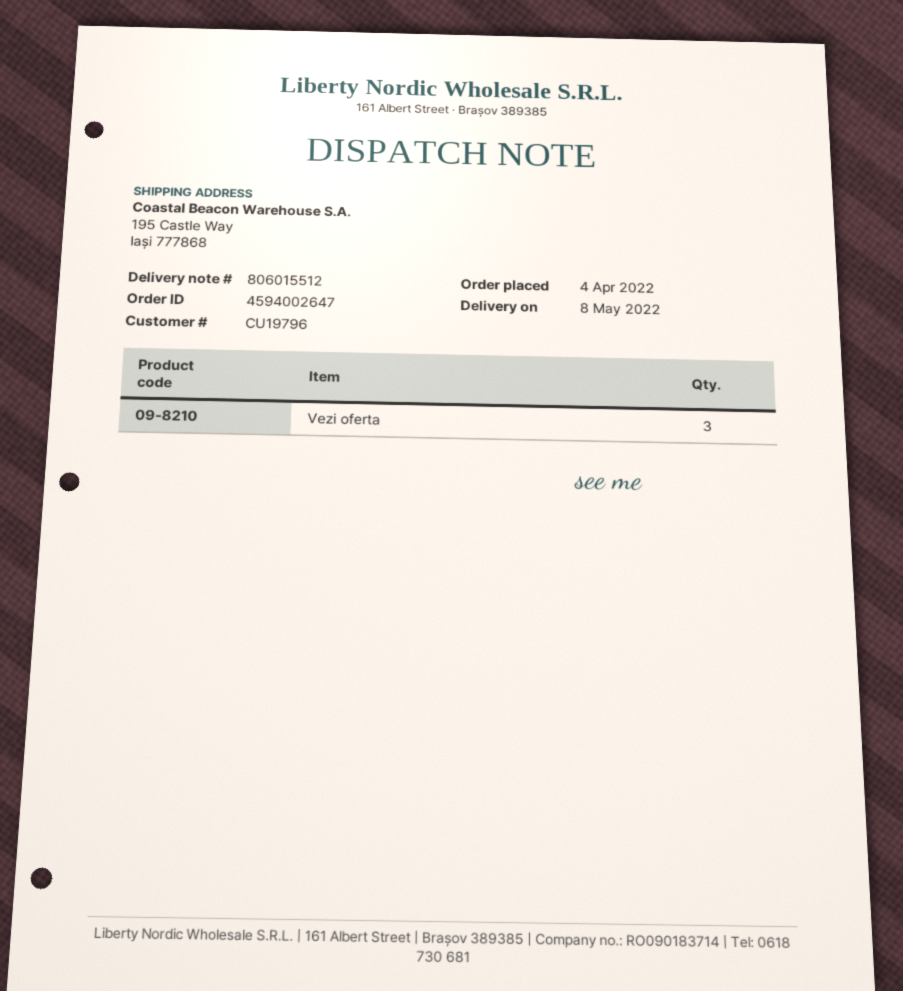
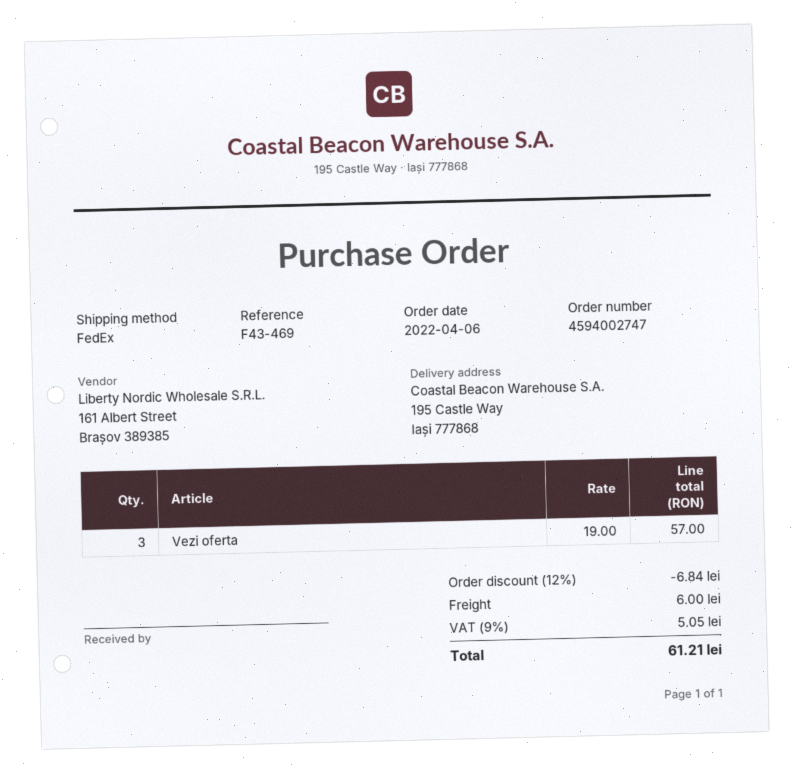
order number: 4594002647 -> 4594002747
order date: 2022-04-04 -> 2022-04-06

